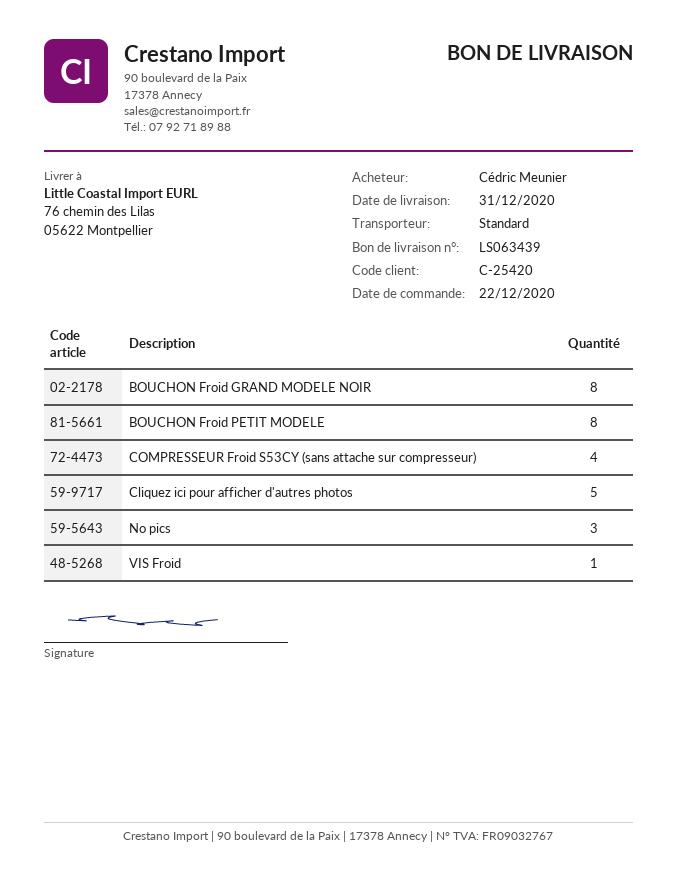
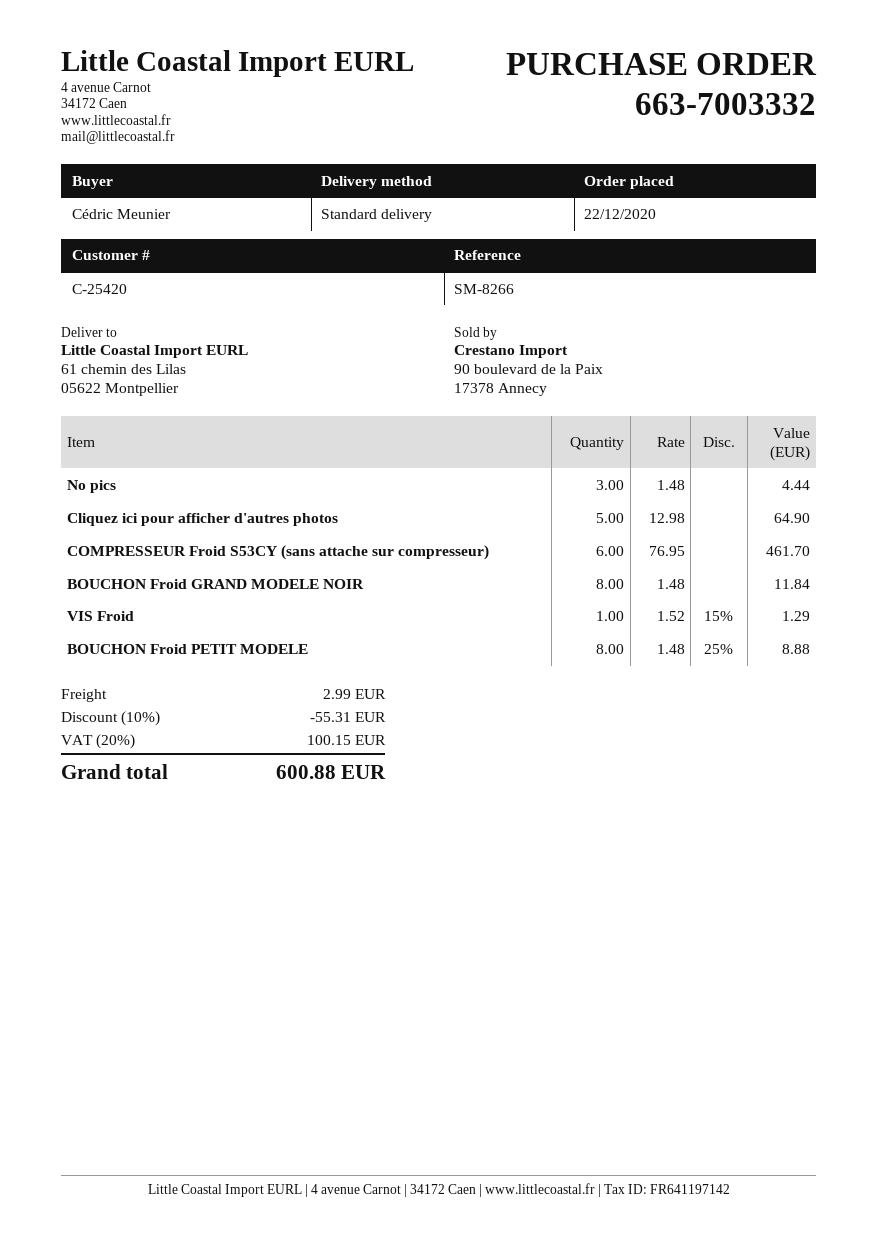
ship to: 76 chemin des Lilas, 05622 Montpellier -> 61 chemin des Lilas, 05622 Montpellier
COMPRESSEUR Froid S53CY (sans attache sur compresseur): 4 -> 6

